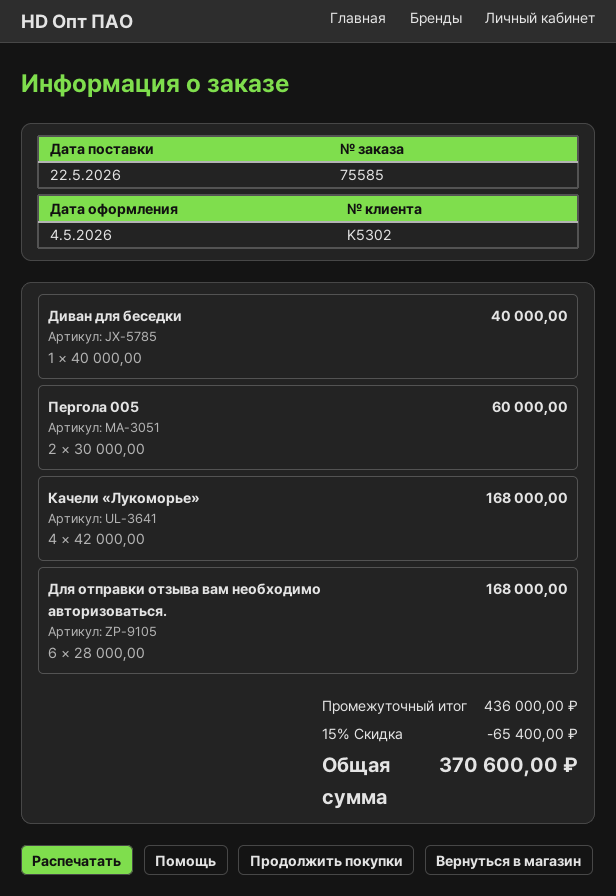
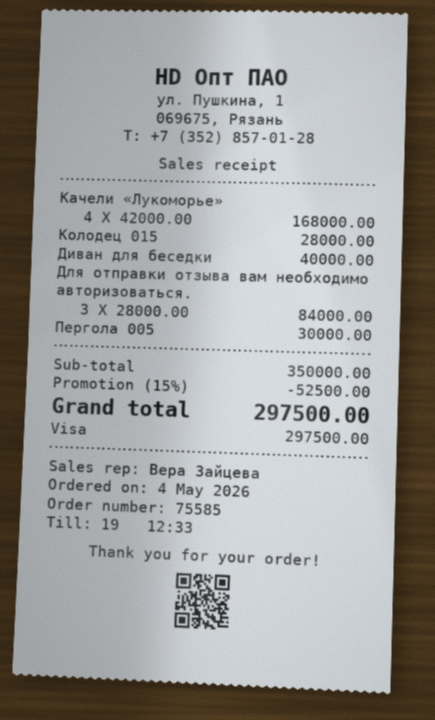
Пергола 005: 2 x 30000.00 = 60000.00 -> 1 x 30000.00 = 30000.00
Для отправки отзыва вам необходимо авторизоваться.: 6 x 28000.00 = 168000.00 -> 3 x 28000.00 = 84000.00
Колодец 015: none -> 1 x 28000.00 = 28000.00
subtotal: 436000.00 -> 350000.00
discount: 15% = 65400.00 -> 15% = 52500.00
total: 370600.00 -> 297500.00

